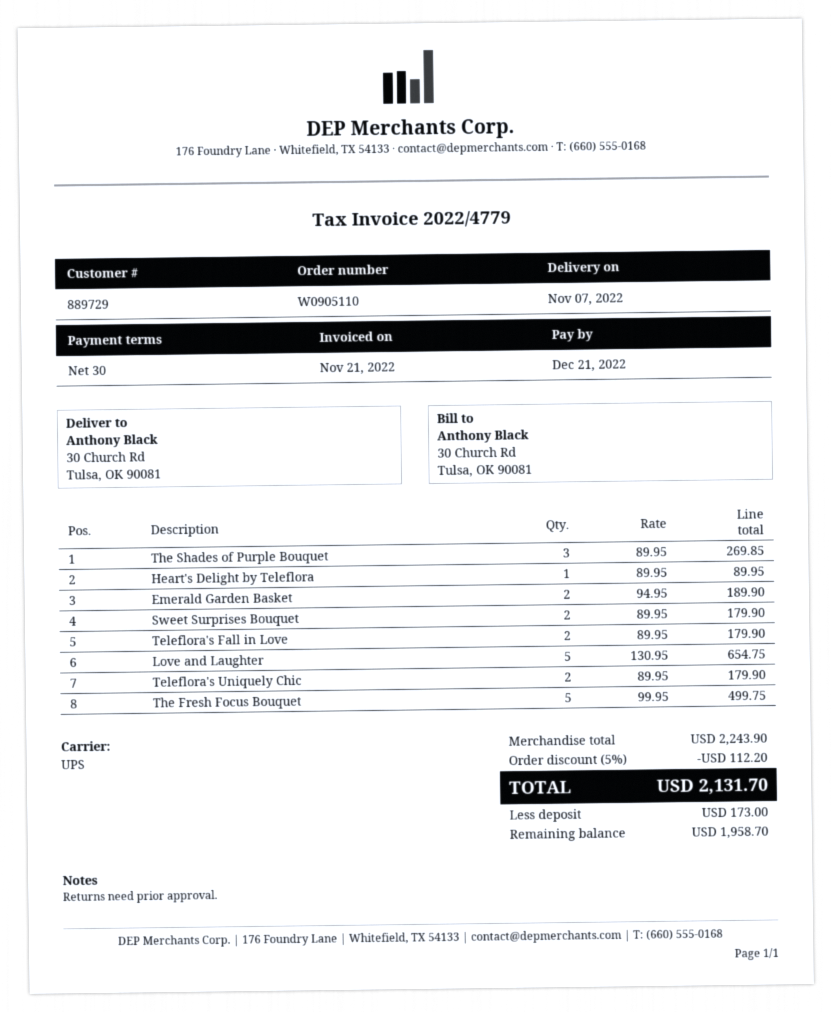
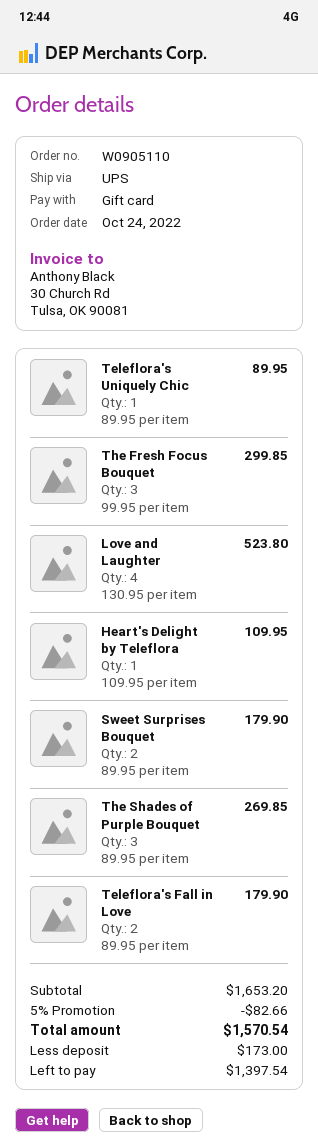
Heart's Delight by Teleflora: 1 x 89.95 = 89.95 -> 1 x 109.95 = 109.95
Emerald Garden Basket: 2 x 94.95 = 189.90 -> none
Love and Laughter: 5 x 130.95 = 654.75 -> 4 x 130.95 = 523.80
Teleflora's Uniquely Chic: 2 x 89.95 = 179.90 -> 1 x 89.95 = 89.95
The Fresh Focus Bouquet: 5 x 99.95 = 499.75 -> 3 x 99.95 = 299.85
subtotal: 2243.90 -> 1653.20
discount: 5% = 112.20 -> 5% = 82.66
total: 2131.70 -> 1570.54
balance: 1958.70 -> 1397.54

